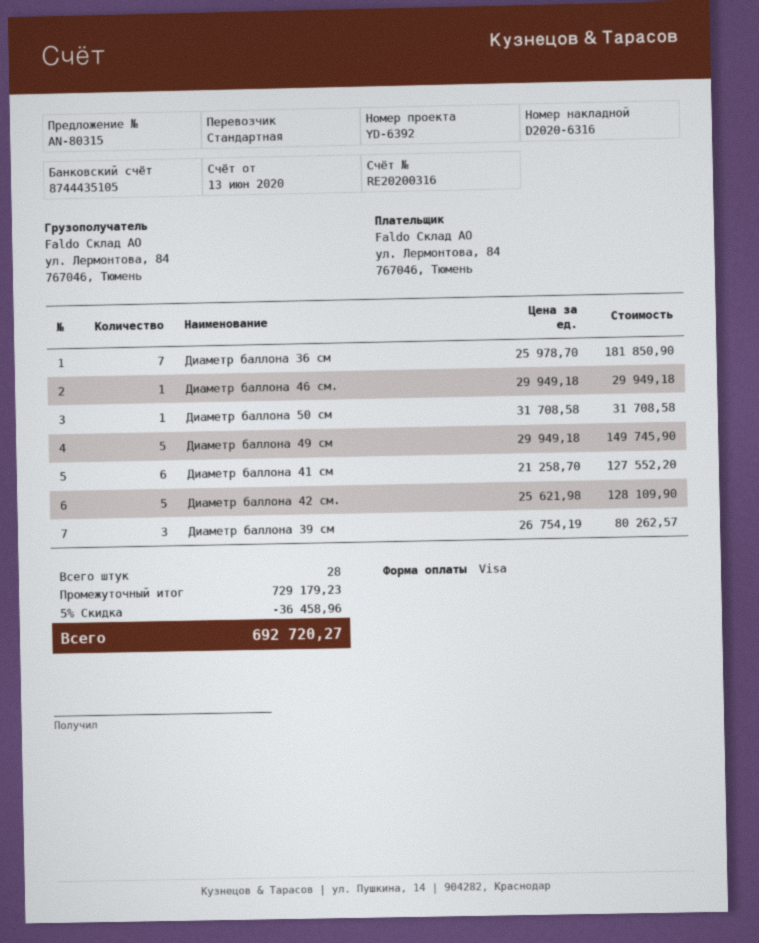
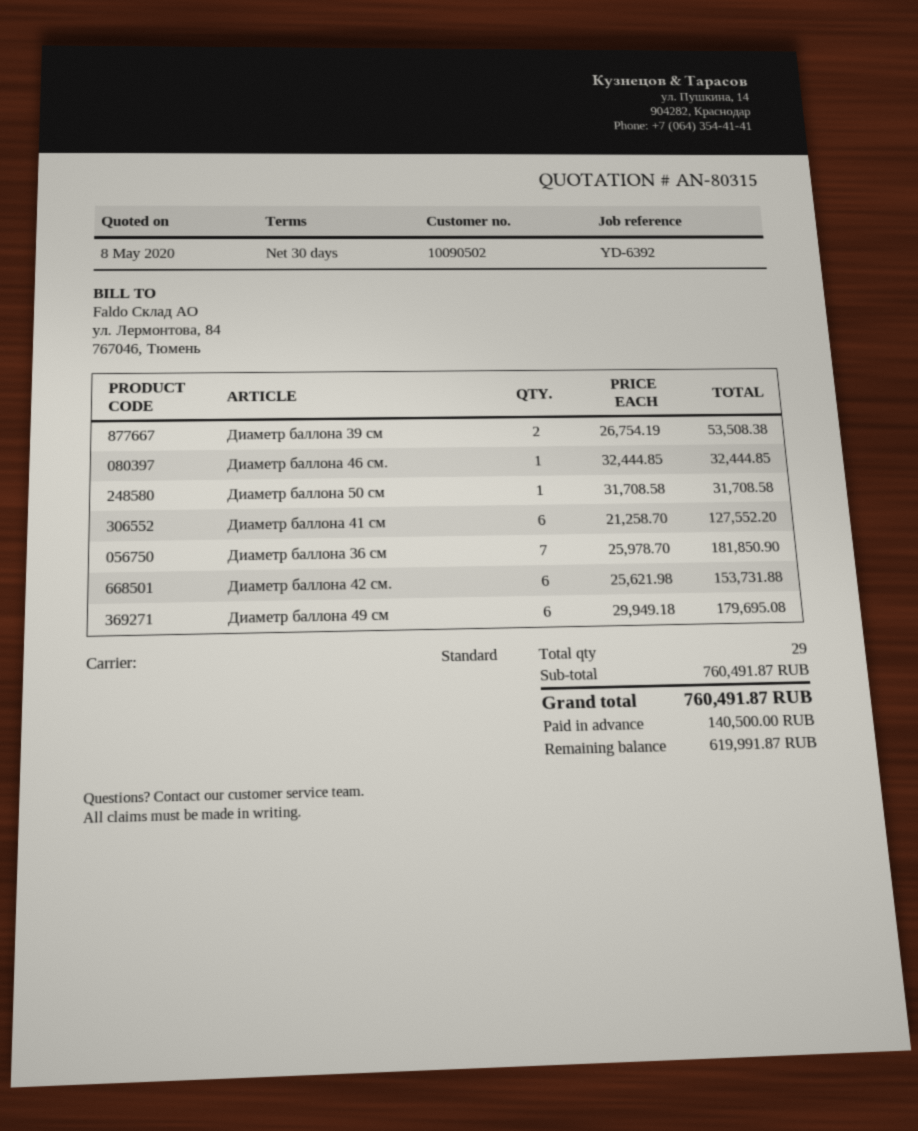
Диаметр баллона 46 см.: 1 x 29949.18 = 29949.18 -> 1 x 32444.85 = 32444.85
Диаметр баллона 49 см: 5 x 29949.18 = 149745.90 -> 6 x 29949.18 = 179695.08
Диаметр баллона 42 см.: 5 x 25621.98 = 128109.90 -> 6 x 25621.98 = 153731.88
Диаметр баллона 39 см: 3 x 26754.19 = 80262.57 -> 2 x 26754.19 = 53508.38
total quantity: 28 -> 29
subtotal: 729179.23 -> 760491.87
discount: 5% = 36458.96 -> none
total: 692720.27 -> 760491.87

